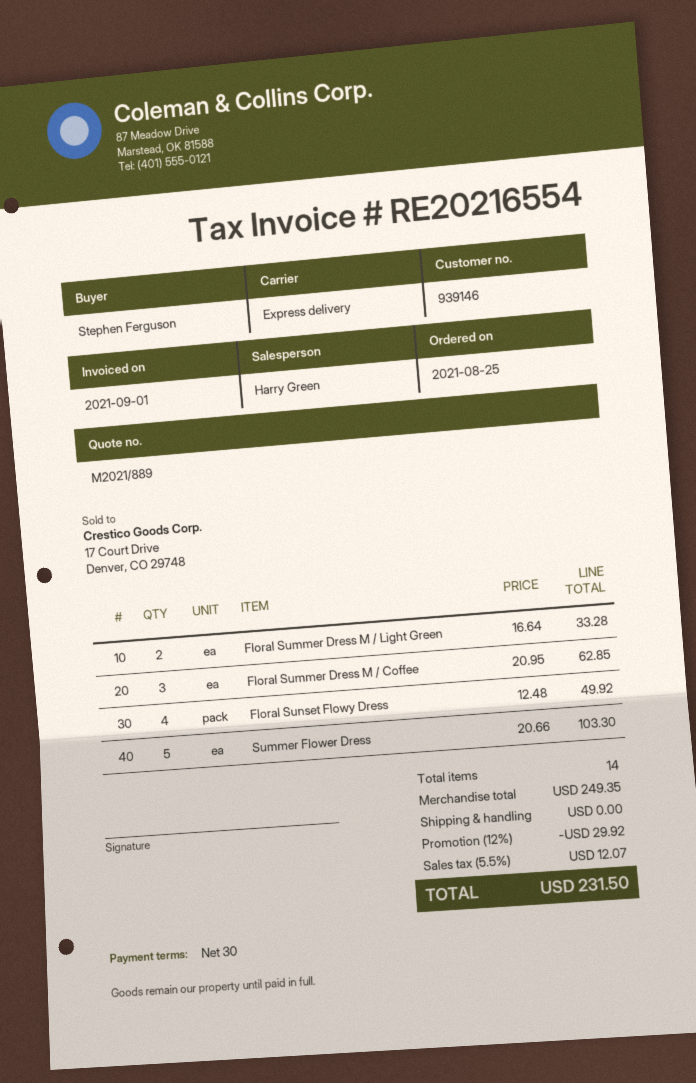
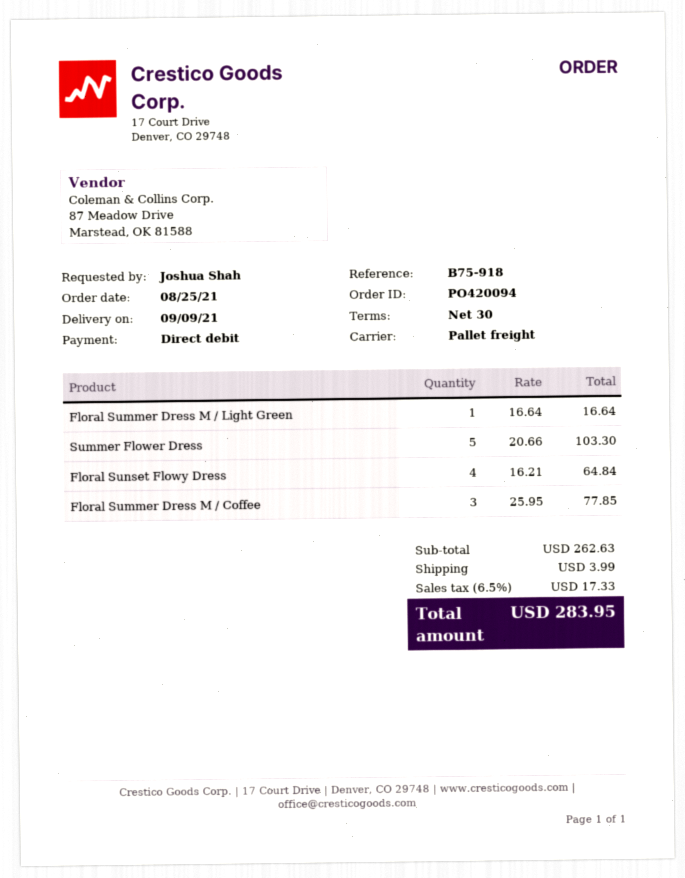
ordered by: Stephen Ferguson -> Joshua Shah
shipping method: express -> pallet freight
Floral Summer Dress M / Light Green: 2 x 16.64 = 33.28 -> 1 x 16.64 = 16.64
Floral Summer Dress M / Coffee: 3 x 20.95 = 62.85 -> 3 x 25.95 = 77.85
Floral Sunset Flowy Dress: 4 x 12.48 = 49.92 -> 4 x 16.21 = 64.84
subtotal: 249.35 -> 262.63
discount: 12% = 29.92 -> none
shipping: 0.00 -> 3.99
tax: 5.5% = 12.07 -> 6.5% = 17.33
total: 231.50 -> 283.95

